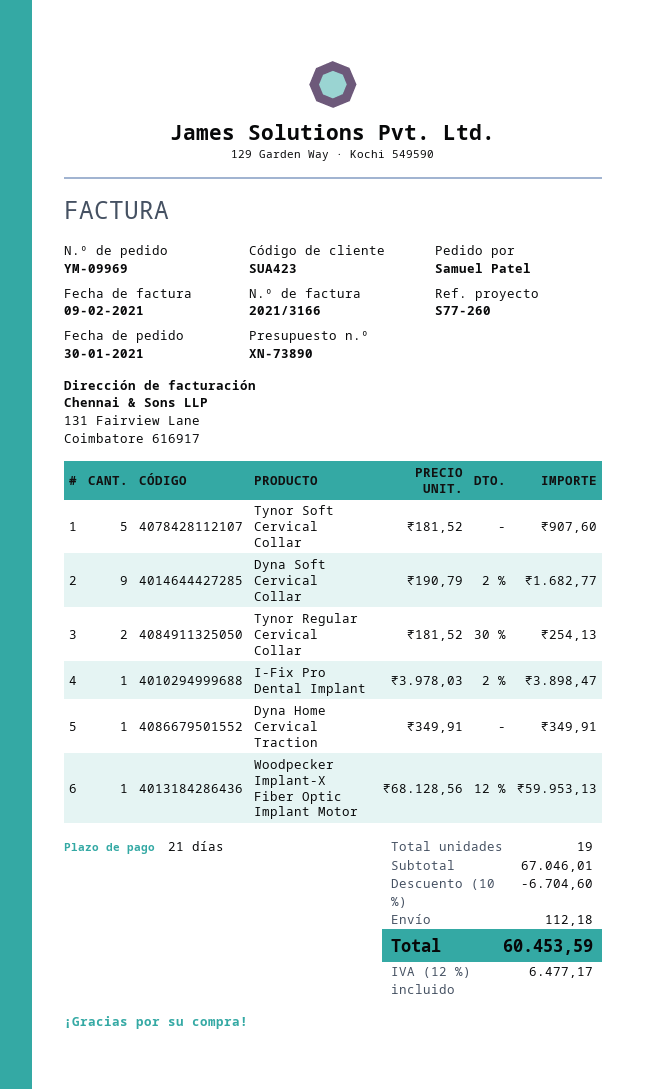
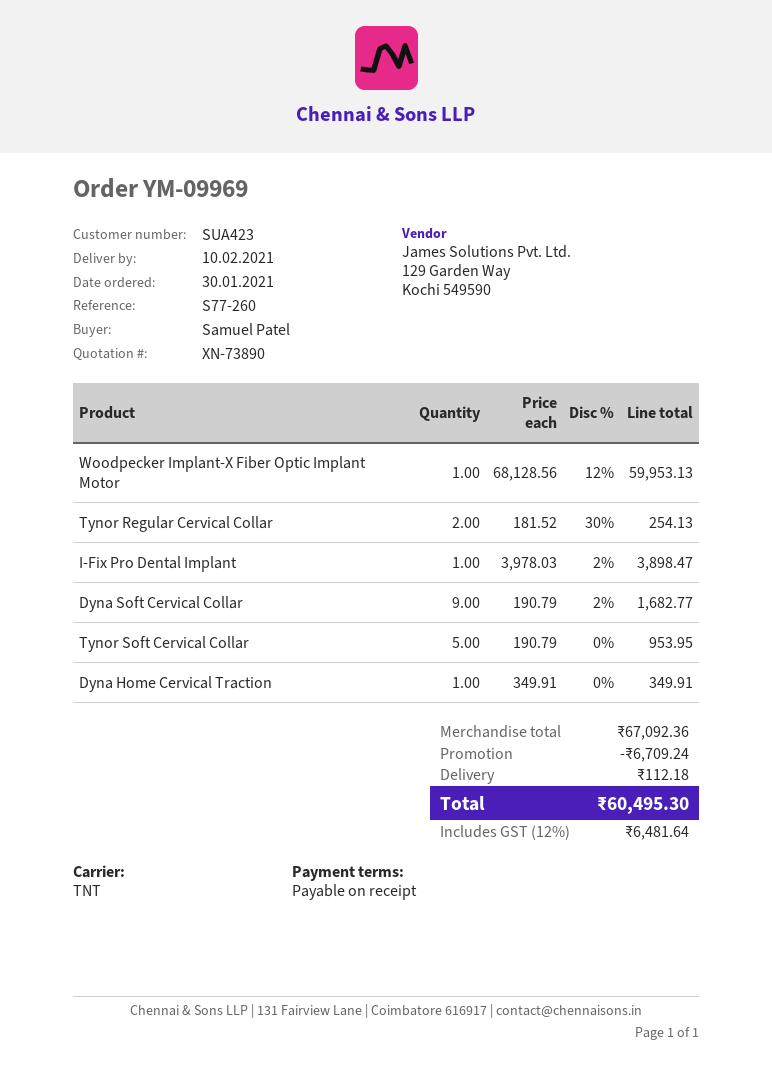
payment terms: 21 days -> on receipt
Tynor Soft Cervical Collar: 5 x 181.52 = 907.60 -> 5 x 190.79 = 953.95
subtotal: 67046.01 -> 67092.36
discount: 6704.60 -> 6709.24
tax: 12% = 6477.17 -> 12% = 6481.64
total: 60453.59 -> 60495.30

